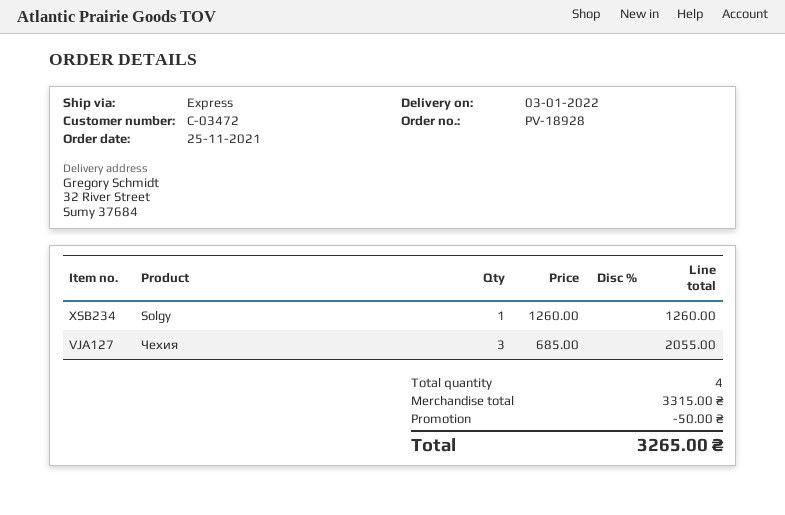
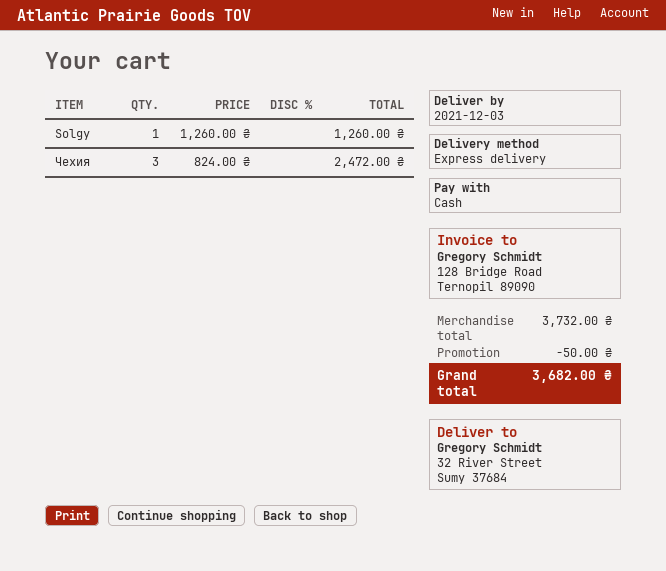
delivery date: 2022-01-03 -> 2021-12-03
Чехия: 3 x 685.00 = 2055.00 -> 3 x 824.00 = 2472.00
subtotal: 3315.00 -> 3732.00
total: 3265.00 -> 3682.00

